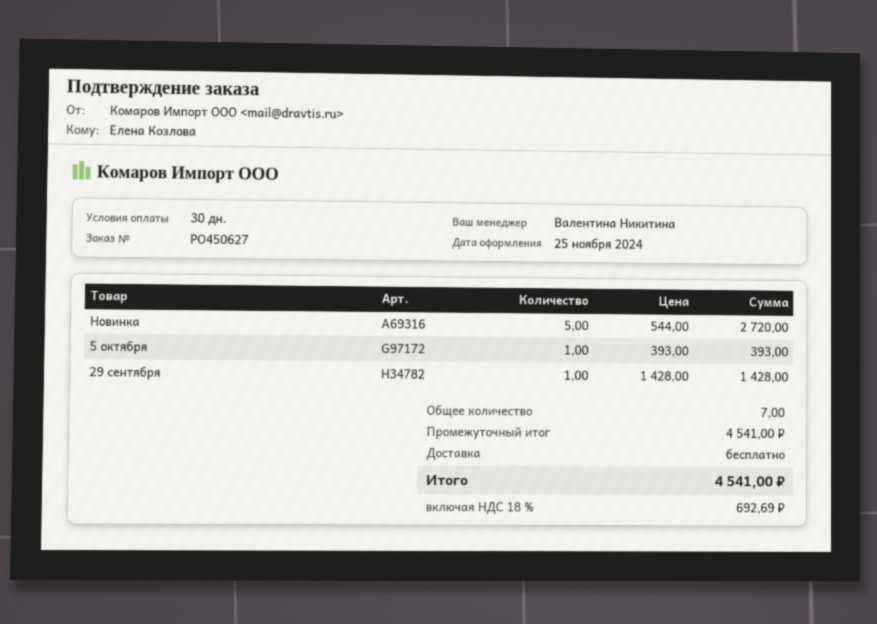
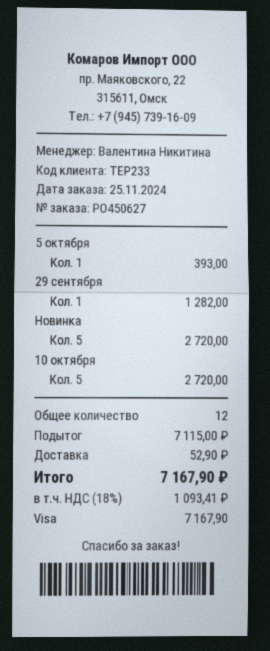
29 сентября: 1 for 1428.00 -> 1 for 1282.00
10 октября: none -> 5 for 2720.00
total quantity: 7 -> 12
subtotal: 4541.00 -> 7115.00
shipping: 0.00 -> 52.90
tax: 18% = 692.69 -> 18% = 1093.41
total: 4541.00 -> 7167.90

